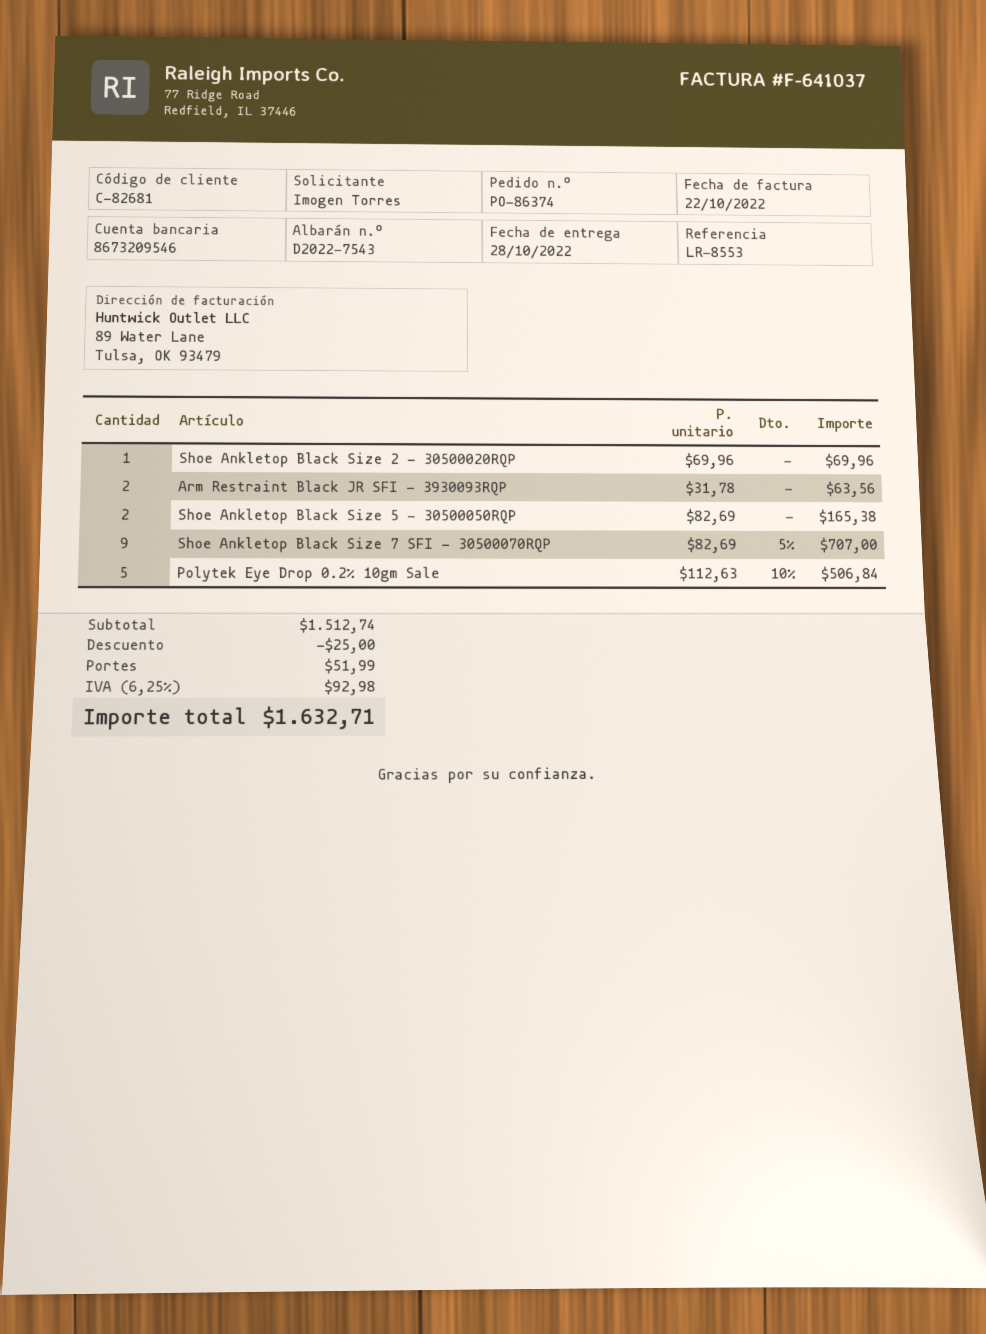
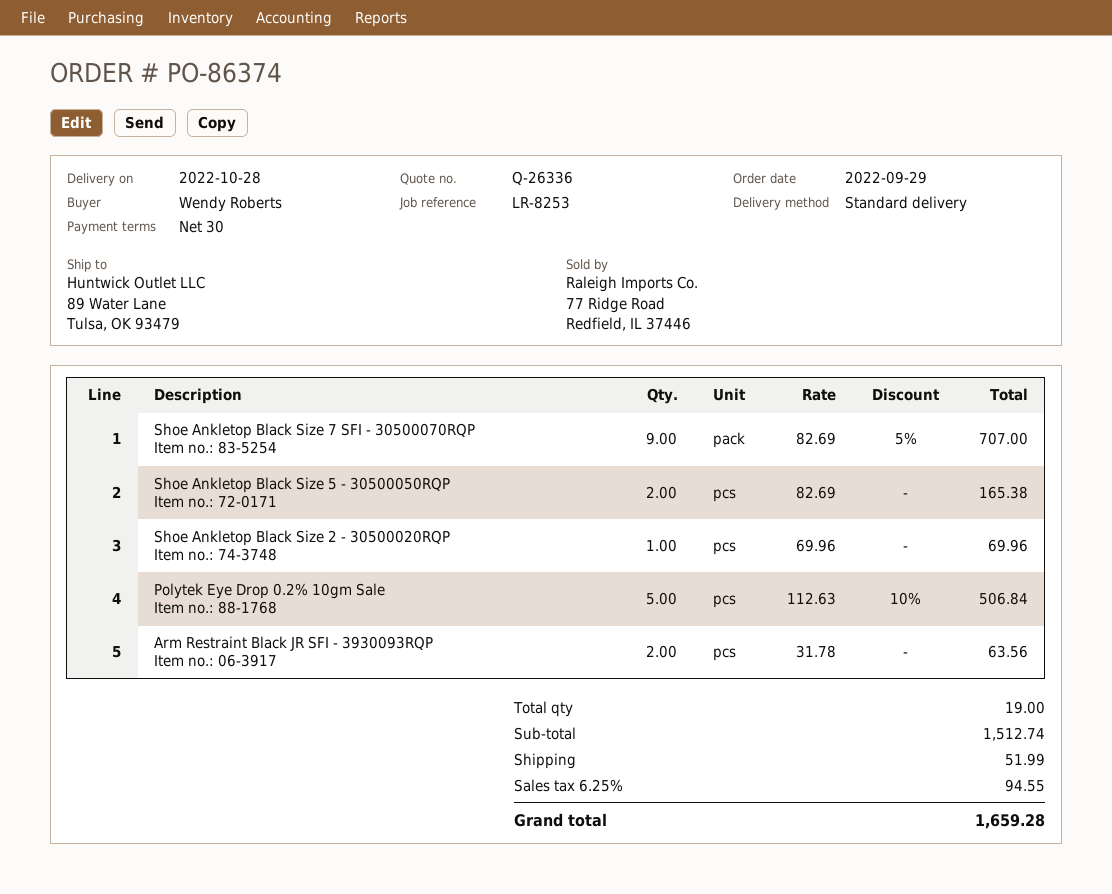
reference: LR-8553 -> LR-8253
ordered by: Imogen Torres -> Wendy Roberts
discount: 25.00 -> none
tax: 6.25% = 92.98 -> 6.25% = 94.55
total: 1632.71 -> 1659.28

